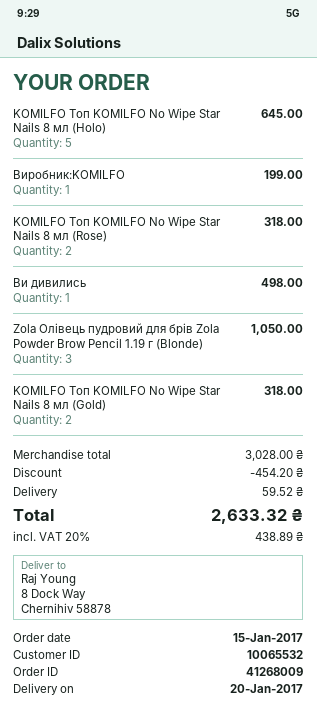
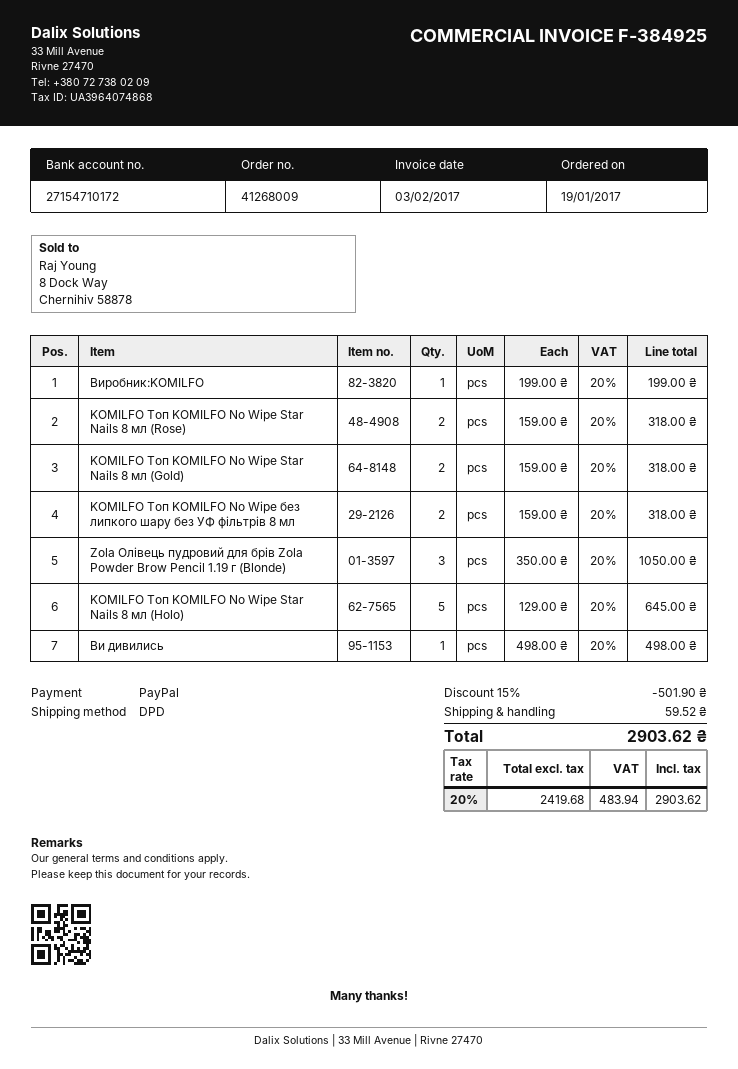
order date: 2017-01-15 -> 2017-01-19
KOMILFO Топ KOMILFO No Wipe без липкого шару без УФ фільтрів 8 мл: none -> 2 for 318.00
discount: 454.20 -> 501.90
tax: 20% = 438.89 -> 20% = 483.94
total: 2633.32 -> 2903.62

